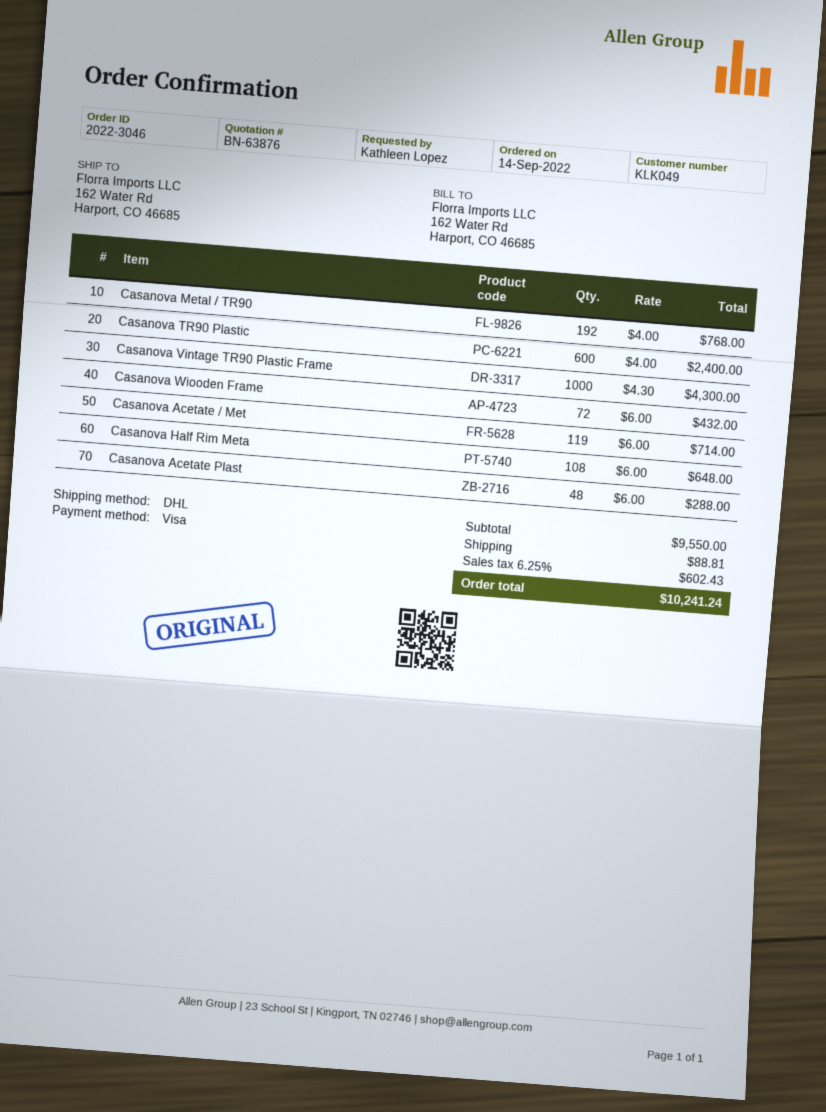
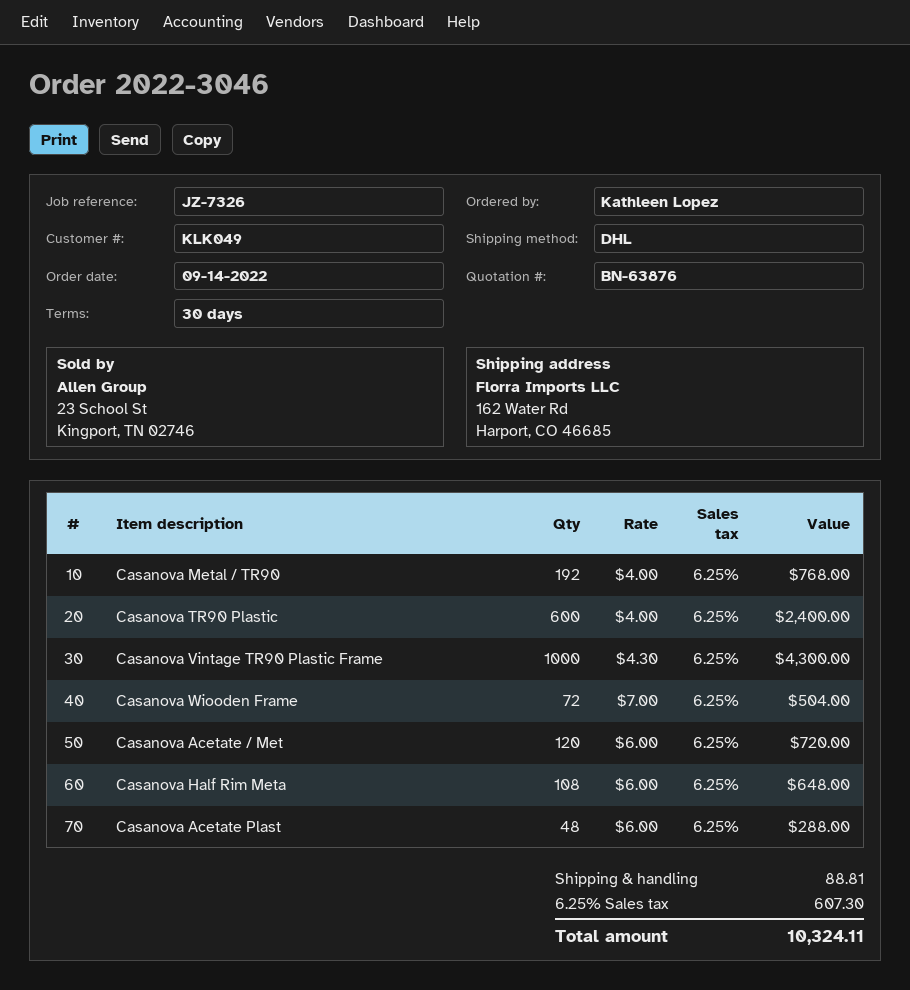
Casanova Wiooden Frame: 72 x 6.00 = 432.00 -> 72 x 7.00 = 504.00
Casanova Acetate / Met: 119 x 6.00 = 714.00 -> 120 x 6.00 = 720.00
tax: 6.25% = 602.43 -> 6.25% = 607.30
total: 10241.24 -> 10324.11

